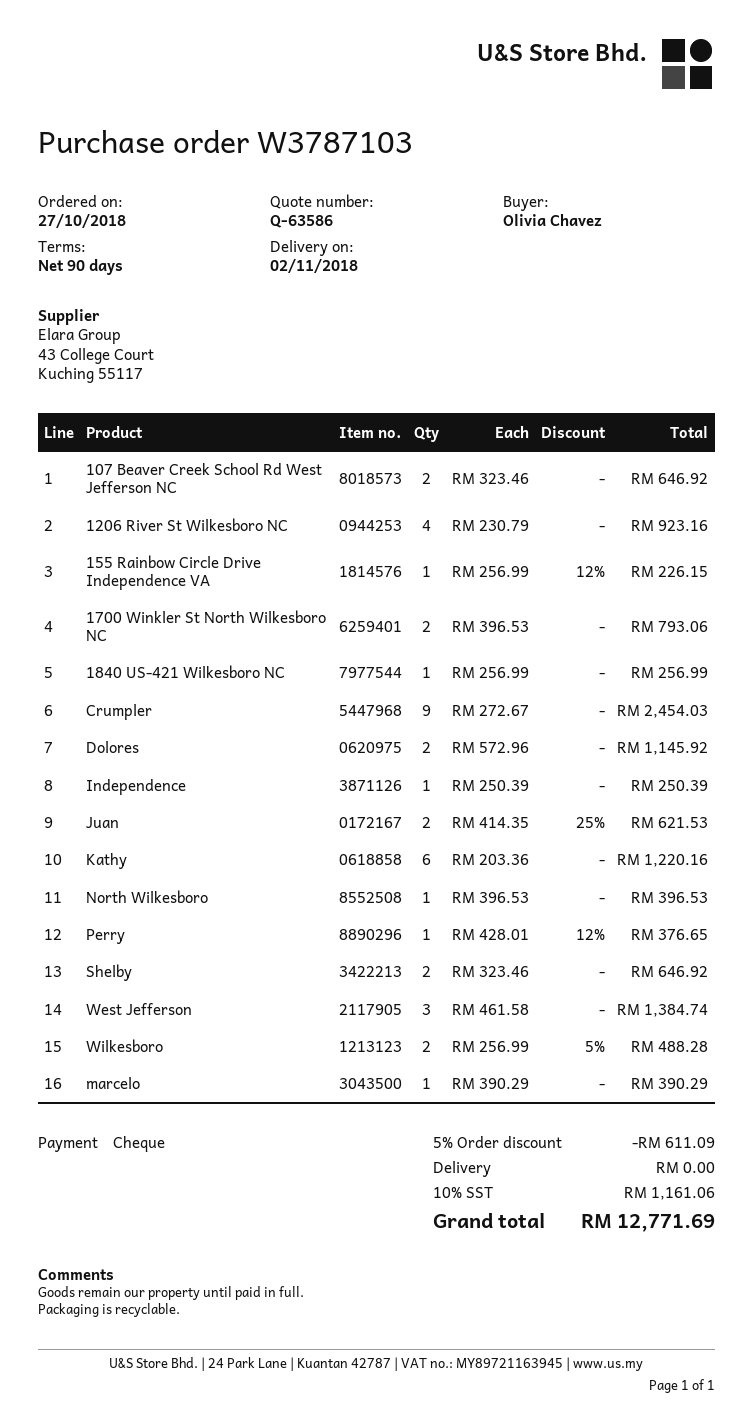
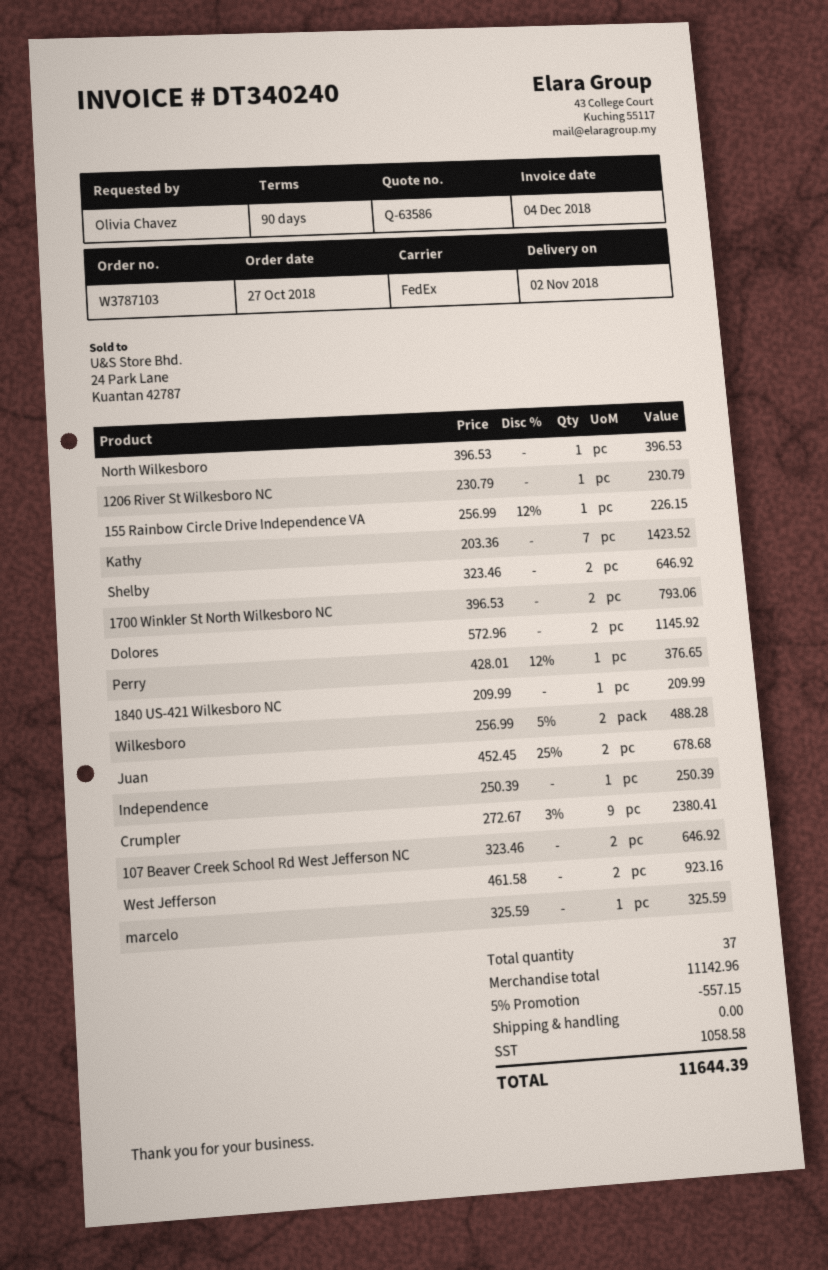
1206 River St Wilkesboro NC: 4 x 230.79 = 923.16 -> 1 x 230.79 = 230.79
1840 US-421 Wilkesboro NC: 1 x 256.99 = 256.99 -> 1 x 209.99 = 209.99
Crumpler: 9 x 272.67 = 2454.03 -> 9 x 272.67 - 3% = 2380.41
Juan: 2 x 414.35 - 25% = 621.53 -> 2 x 452.45 - 25% = 678.68
Kathy: 6 x 203.36 = 1220.16 -> 7 x 203.36 = 1423.52
West Jefferson: 3 x 461.58 = 1384.74 -> 2 x 461.58 = 923.16
marcelo: 1 x 390.29 = 390.29 -> 1 x 325.59 = 325.59
discount: 5% = 611.09 -> 5% = 557.15
tax: 1161.06 -> 1058.58
total: 12771.69 -> 11644.39

